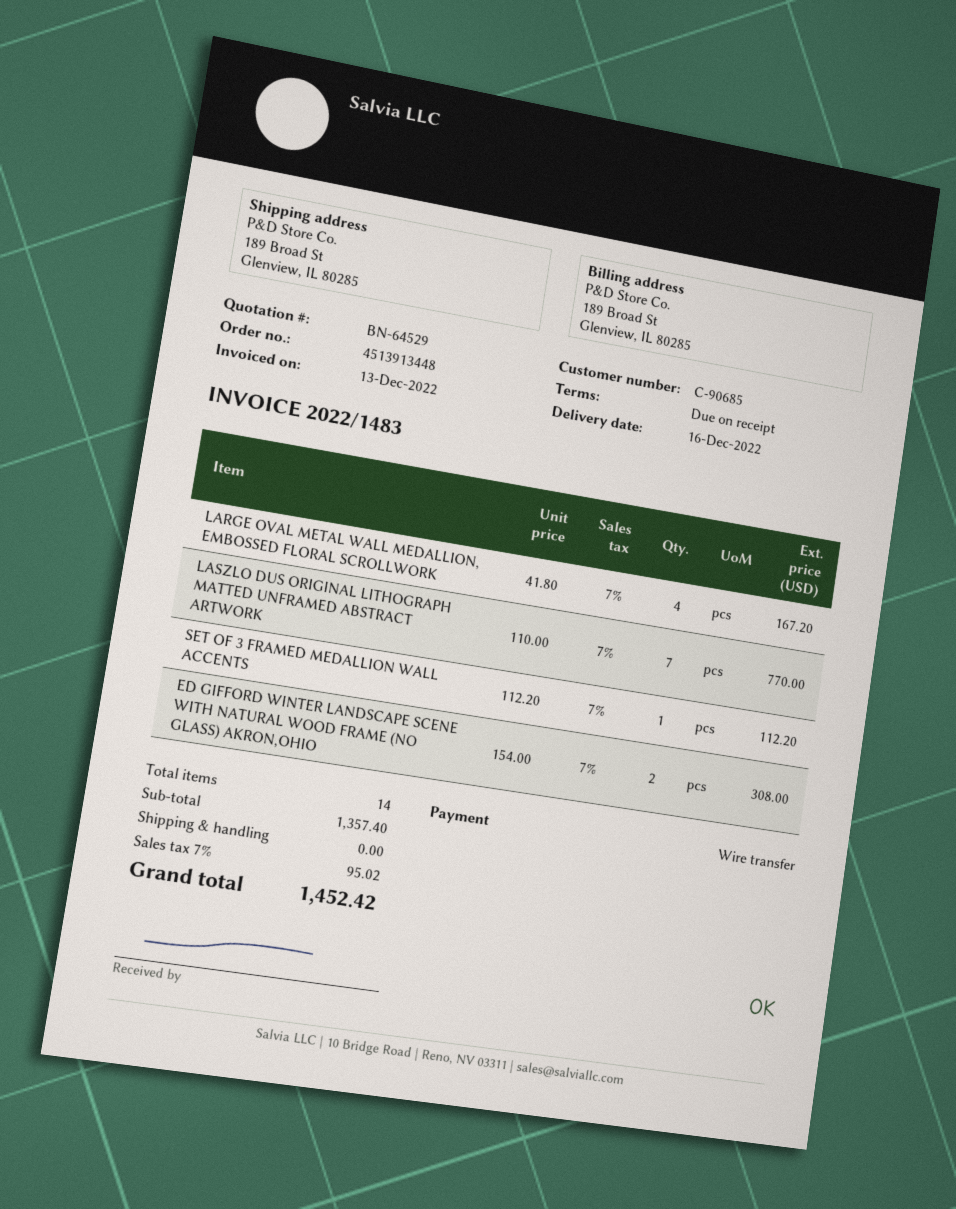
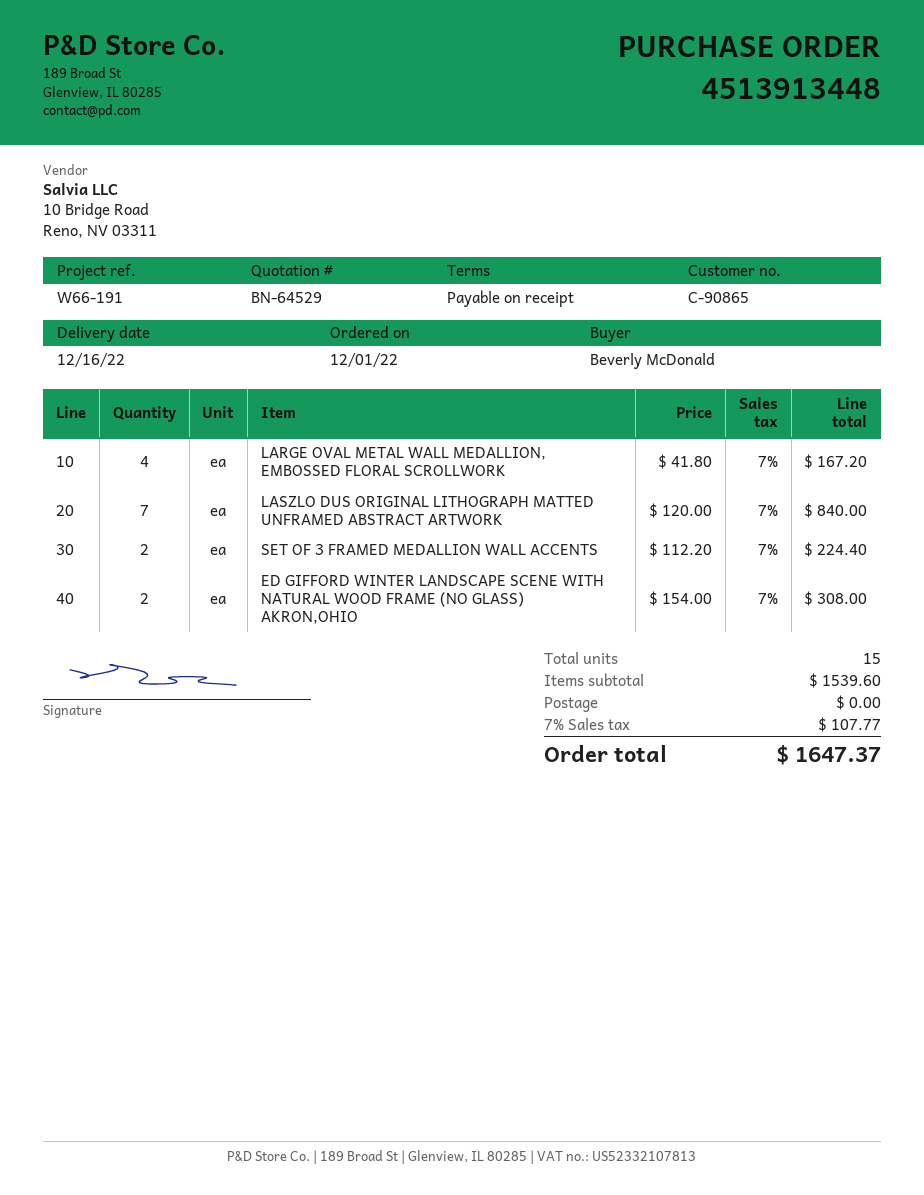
customer number: C-90685 -> C-90865
LASZLO DUS ORIGINAL LITHOGRAPH MATTED UNFRAMED ABSTRACT ARTWORK: 7 x 110.00 = 770.00 -> 7 x 120.00 = 840.00
SET OF 3 FRAMED MEDALLION WALL ACCENTS: 1 x 112.20 = 112.20 -> 2 x 112.20 = 224.40
total quantity: 14 -> 15
subtotal: 1357.40 -> 1539.60
tax: 7% = 95.02 -> 7% = 107.77
total: 1452.42 -> 1647.37

